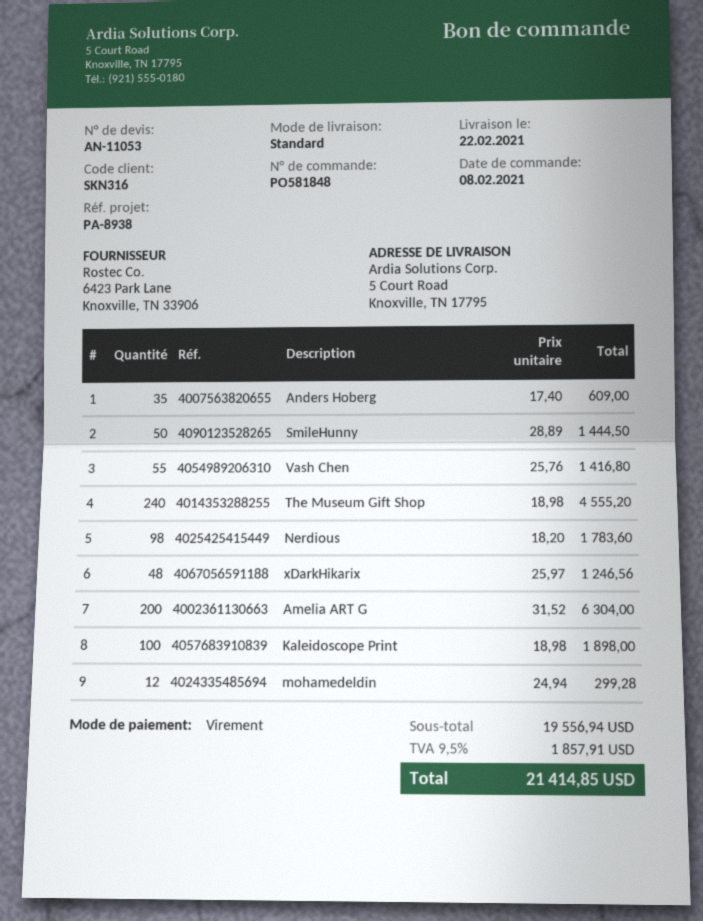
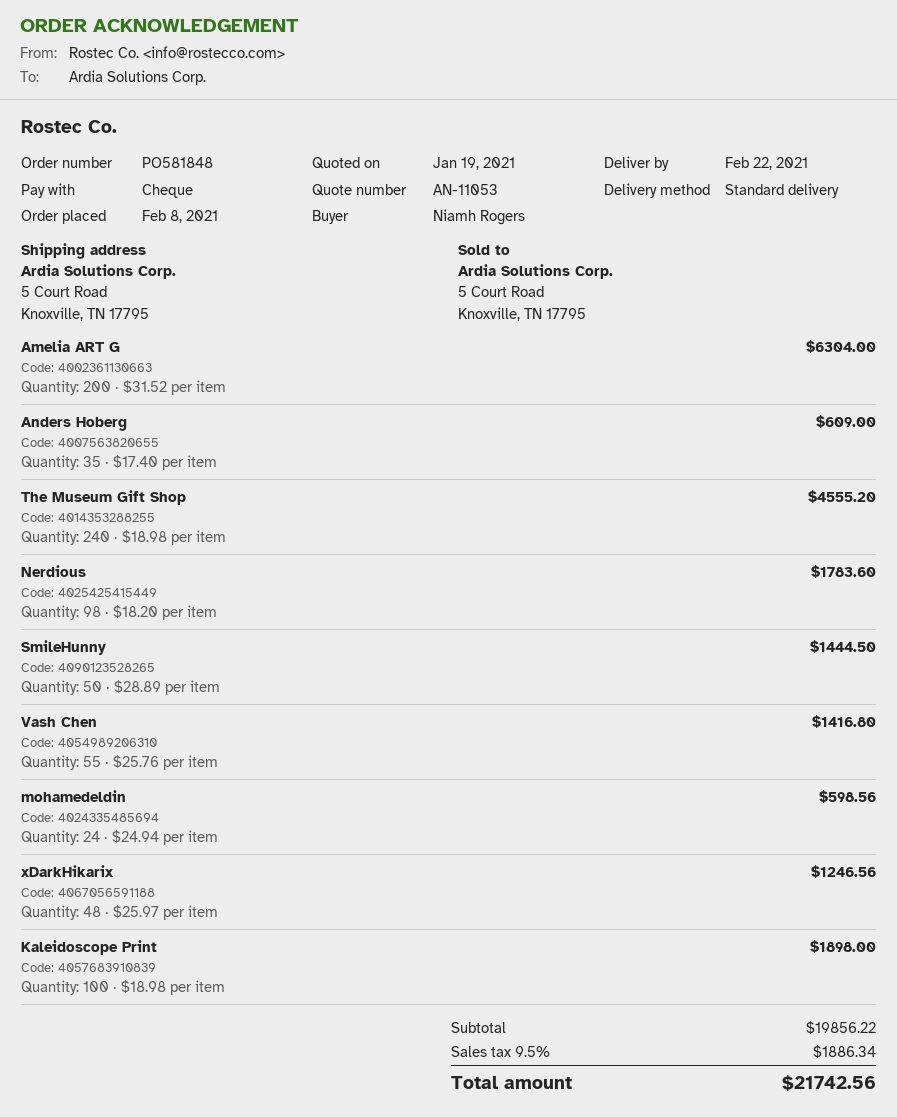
payment method: bank transfer -> cheque
mohamedeldin: 12 x 24.94 = 299.28 -> 24 x 24.94 = 598.56
subtotal: 19556.94 -> 19856.22
tax: 9.5% = 1857.91 -> 9.5% = 1886.34
total: 21414.85 -> 21742.56

